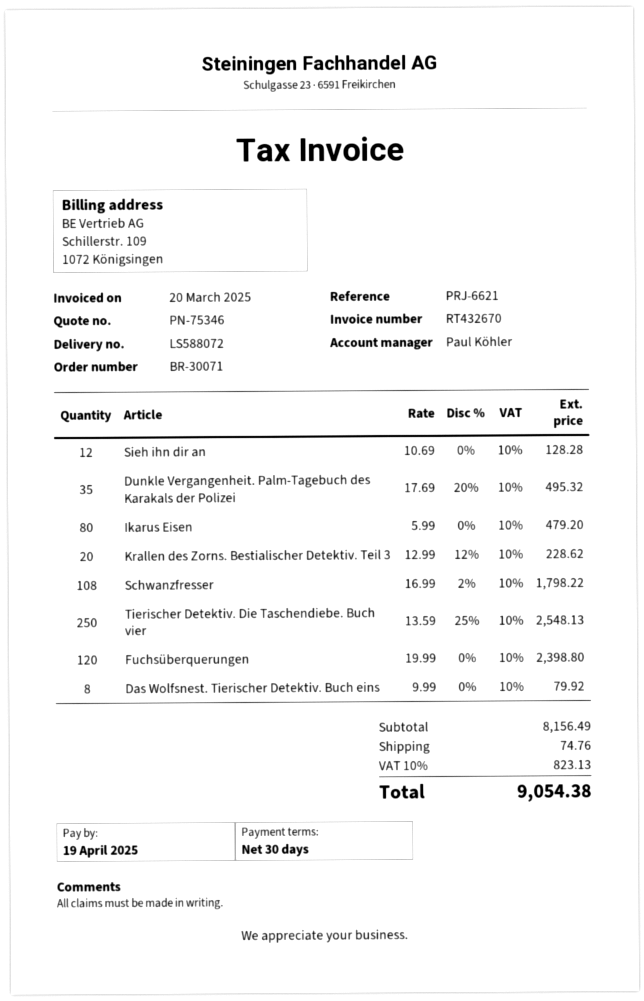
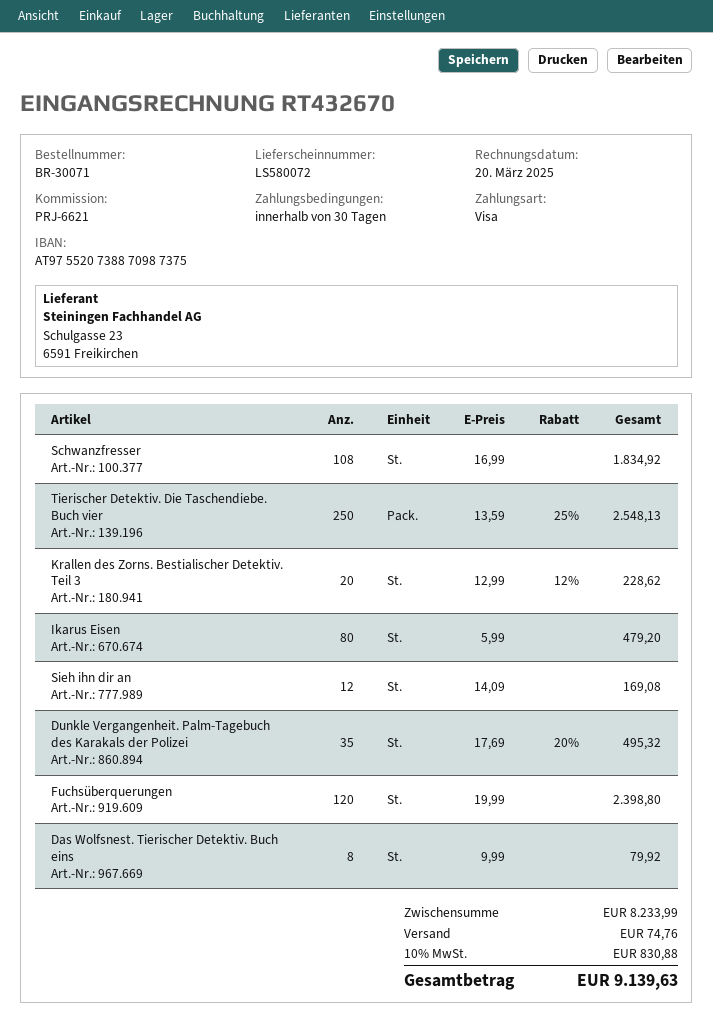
delivery note number: LS588072 -> LS580072
Sieh ihn dir an: 12 x 10.69 = 128.28 -> 12 x 14.09 = 169.08
Schwanzfresser: 108 x 16.99 - 2% = 1798.22 -> 108 x 16.99 = 1834.92
subtotal: 8156.49 -> 8233.99
tax: 10% = 823.13 -> 10% = 830.88
total: 9054.38 -> 9139.63

